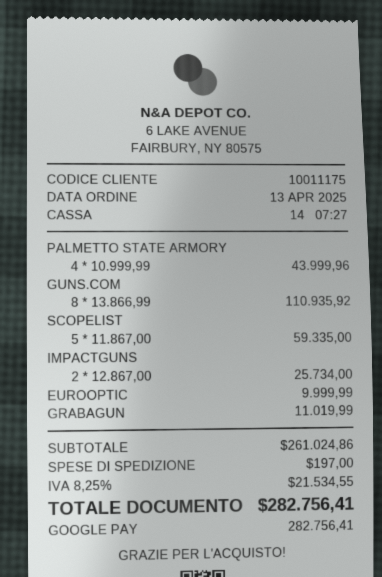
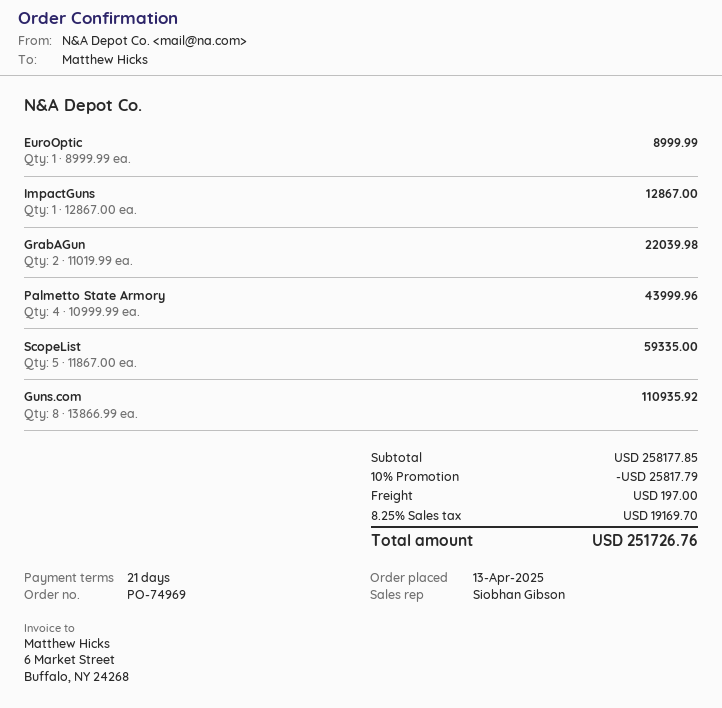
IMPACTGUNS: 2 x 12867.00 = 25734.00 -> 1 x 12867.00 = 12867.00
EUROOPTIC: 1 x 9999.99 = 9999.99 -> 1 x 8999.99 = 8999.99
GRABAGUN: 1 x 11019.99 = 11019.99 -> 2 x 11019.99 = 22039.98
subtotal: 261024.86 -> 258177.85
discount: none -> 10% = 25817.79
tax: 8.25% = 21534.55 -> 8.25% = 19169.70
total: 282756.41 -> 251726.76

